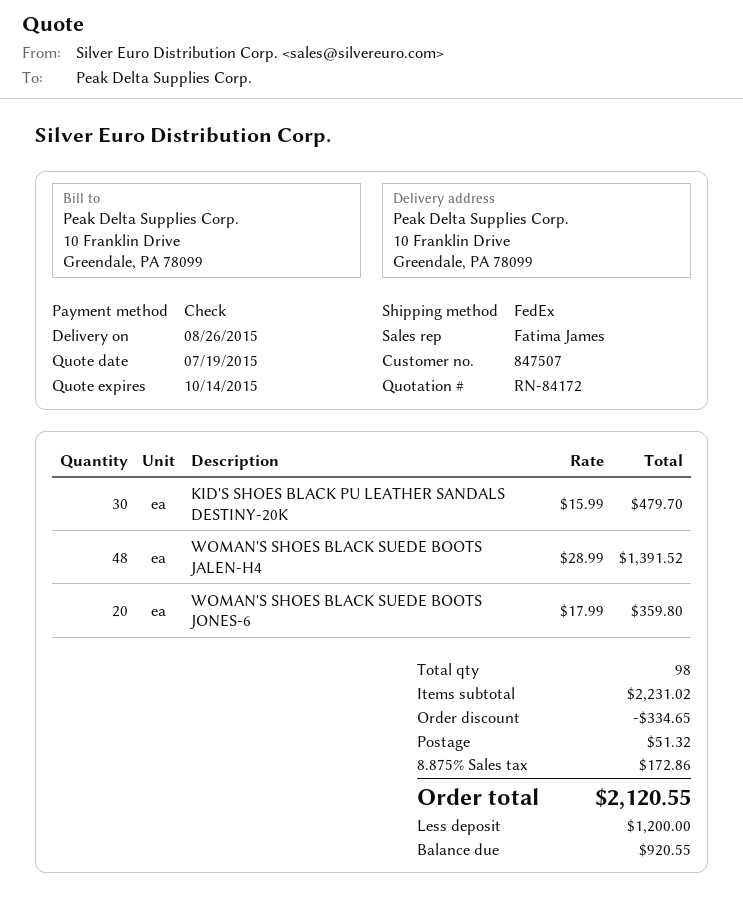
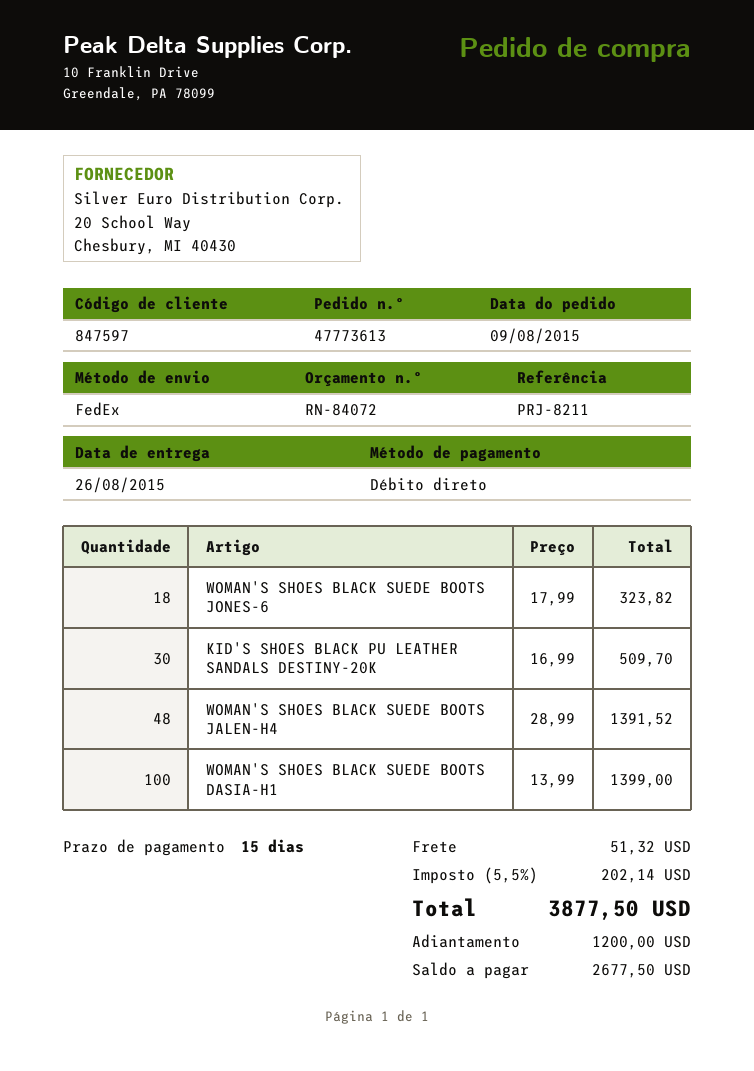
quote number: RN-84172 -> RN-84072
customer number: 847507 -> 847597
payment method: cheque -> direct debit
KID'S SHOES BLACK PU LEATHER SANDALS DESTINY-20K: 30 x 15.99 = 479.70 -> 30 x 16.99 = 509.70
WOMAN'S SHOES BLACK SUEDE BOOTS JONES-6: 20 x 17.99 = 359.80 -> 18 x 17.99 = 323.82
WOMAN'S SHOES BLACK SUEDE BOOTS DASIA-H1: none -> 100 x 13.99 = 1399.00
discount: 334.65 -> none
tax: 8.875% = 172.86 -> 5.5% = 202.14
total: 2120.55 -> 3877.50
balance: 920.55 -> 2677.50

